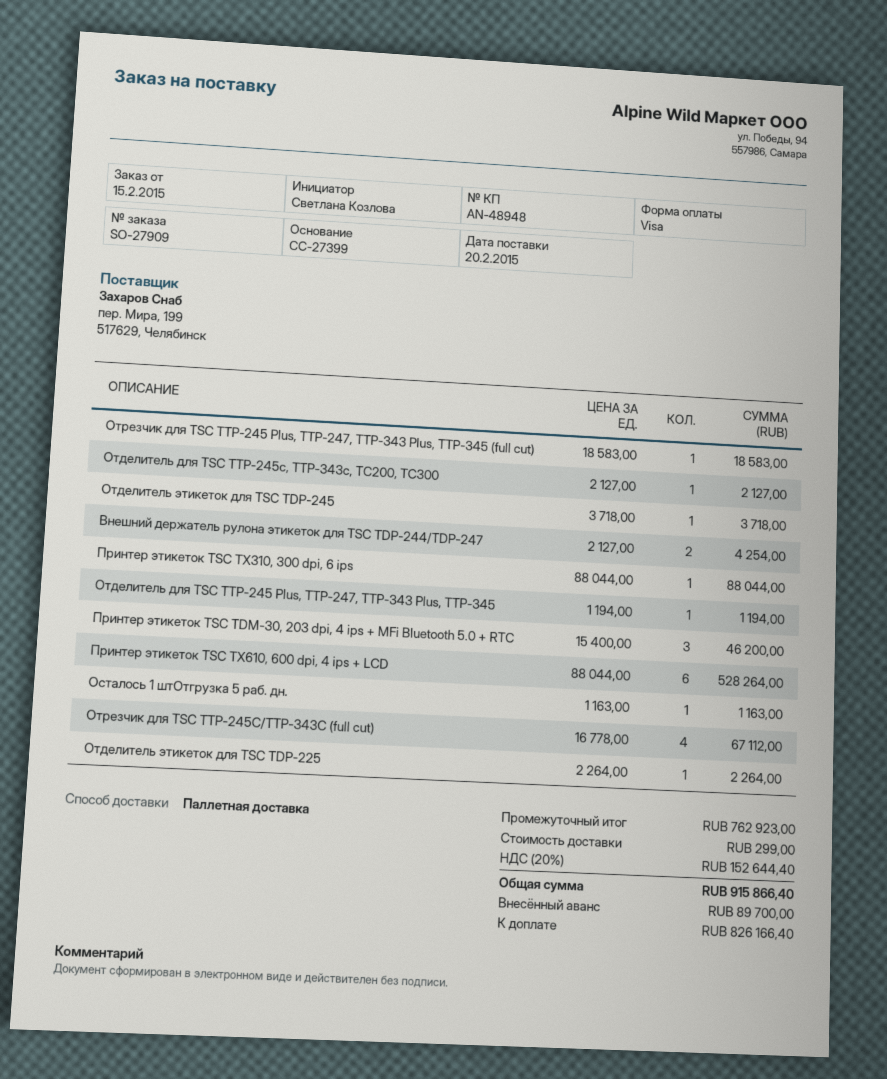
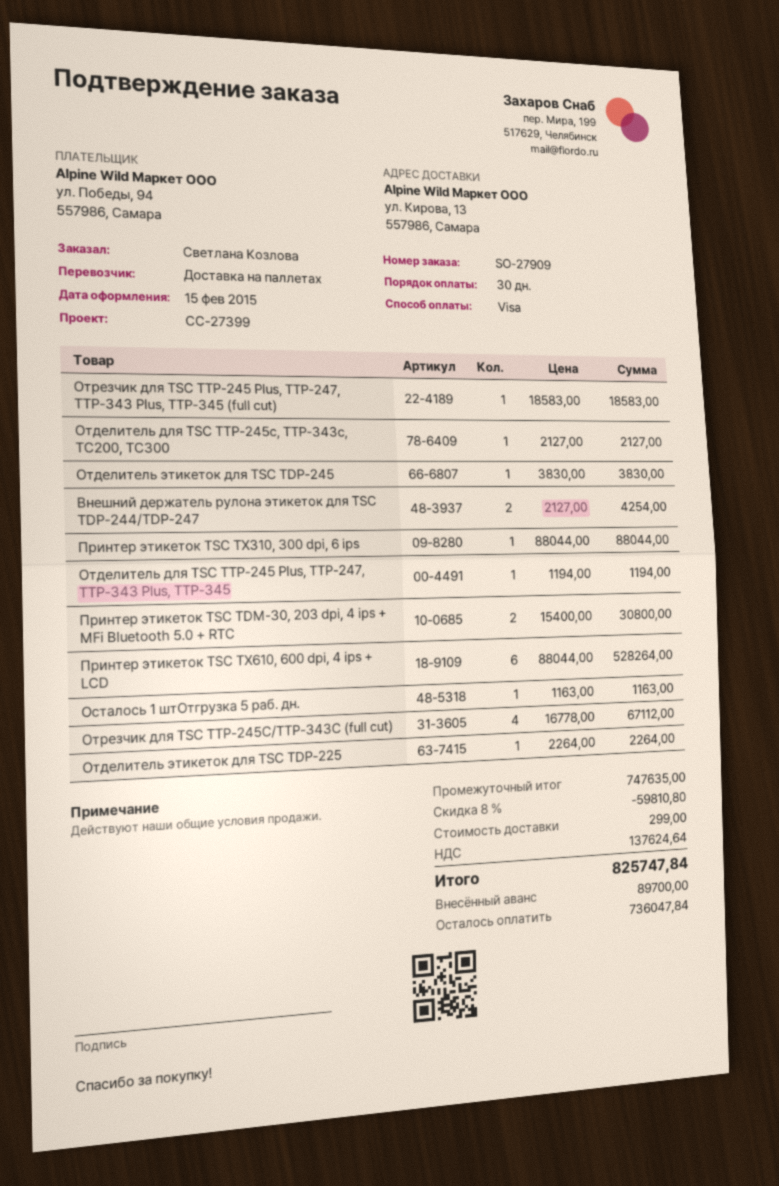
Отделитель этикеток для TSC TDP-245: 1 x 3718.00 = 3718.00 -> 1 x 3830.00 = 3830.00
Принтер этикеток TSC TDM-30, 203 dpi, 4 ips + MFi Bluetooth 5.0 + RTC: 3 x 15400.00 = 46200.00 -> 2 x 15400.00 = 30800.00
subtotal: 762923.00 -> 747635.00
discount: none -> 8% = 59810.80
tax: 152644.40 -> 137624.64
total: 915866.40 -> 825747.84
balance: 826166.40 -> 736047.84

